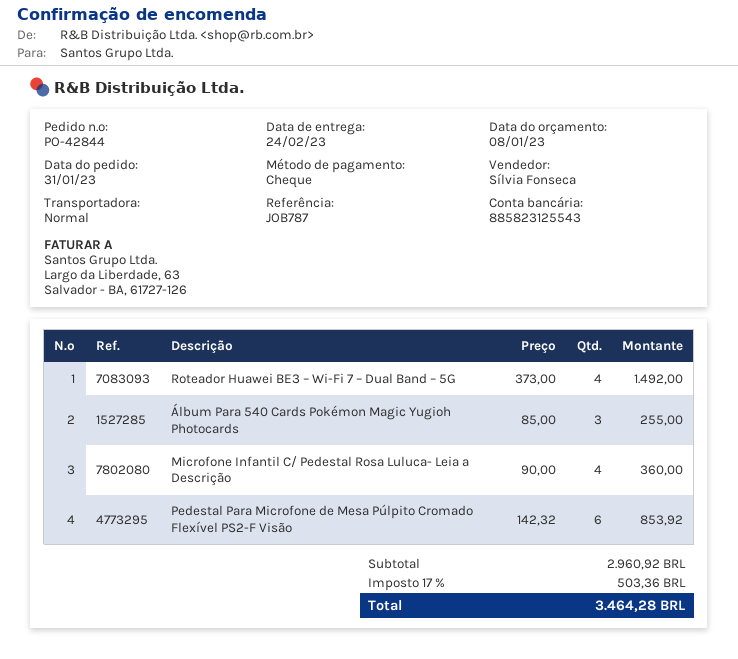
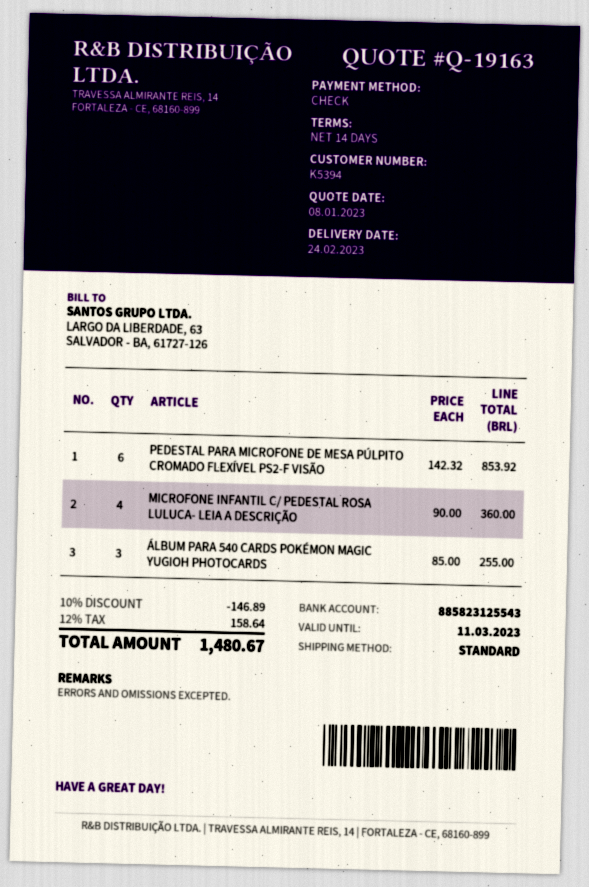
Roteador Huawei BE3 – Wi-Fi 7 – Dual Band – 5G: 4 x 373.00 = 1492.00 -> none
discount: none -> 10% = 146.89
tax: 17% = 503.36 -> 12% = 158.64
total: 3464.28 -> 1480.67

